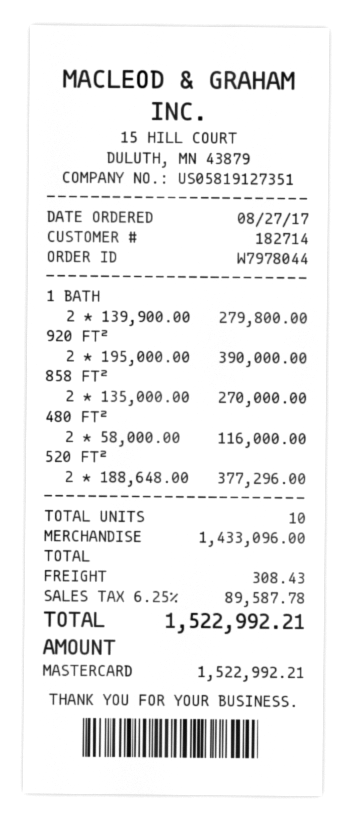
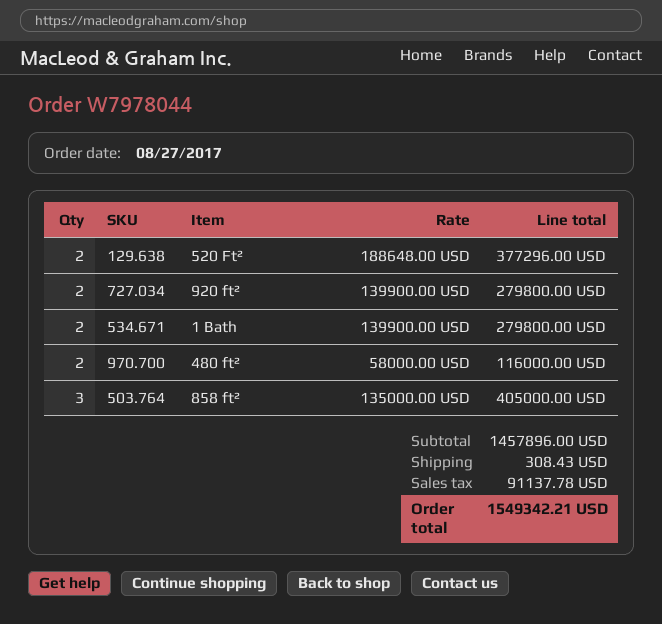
920 FT²: 2 x 195000.00 = 390000.00 -> 2 x 139900.00 = 279800.00
858 FT²: 2 x 135000.00 = 270000.00 -> 3 x 135000.00 = 405000.00
subtotal: 1433096.00 -> 1457896.00
tax: 89587.78 -> 91137.78
total: 1522992.21 -> 1549342.21

